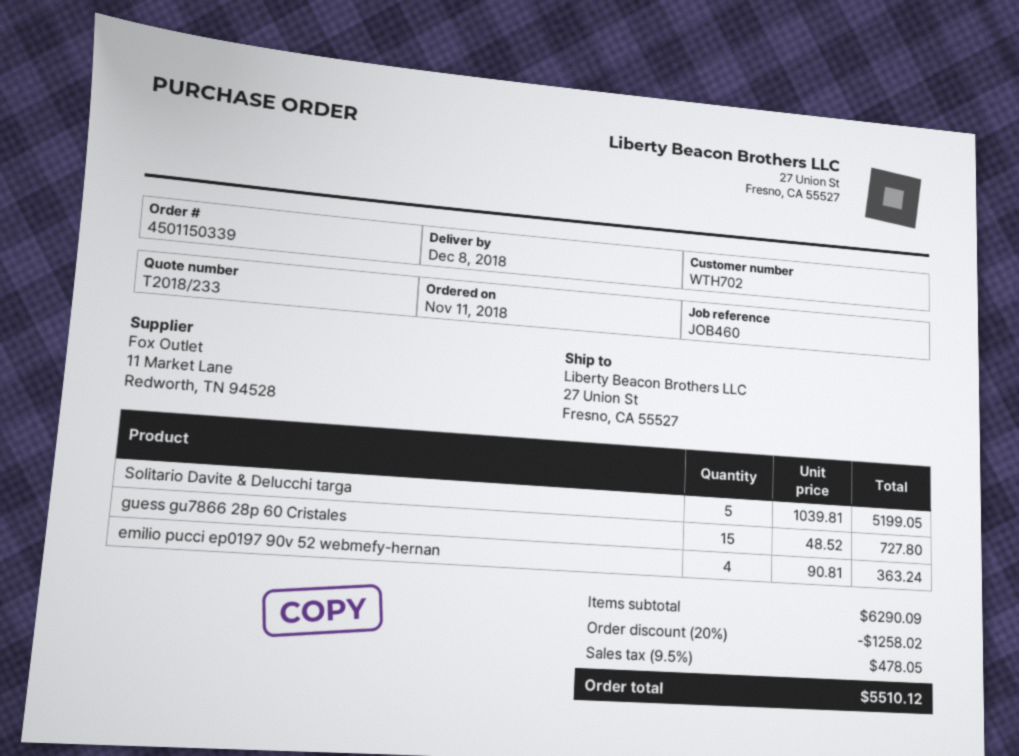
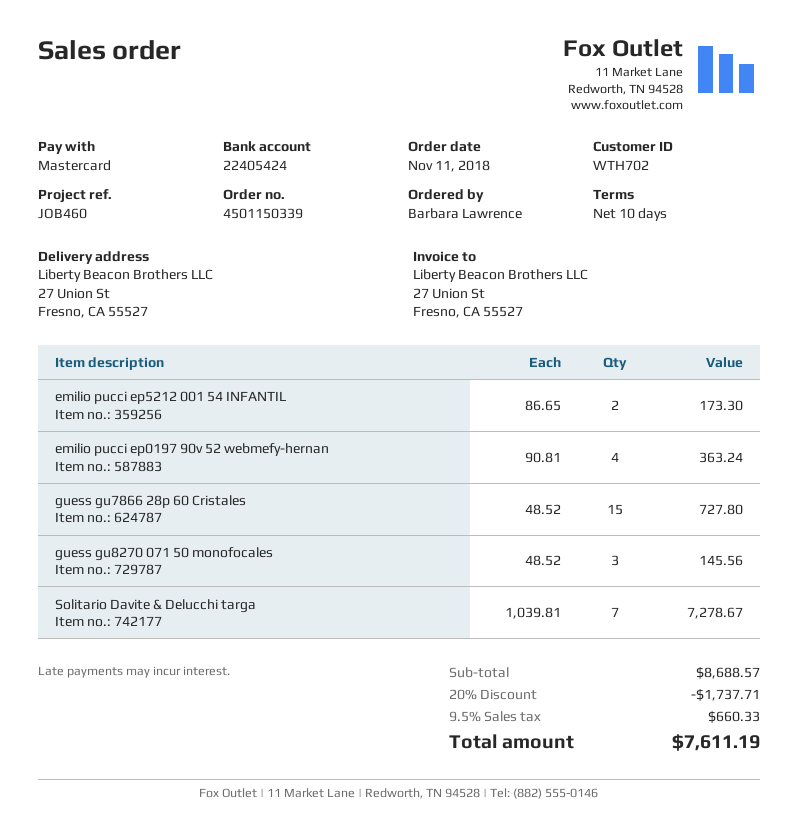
Solitario Davite & Delucchi targa: 5 x 1039.81 = 5199.05 -> 7 x 1039.81 = 7278.67
emilio pucci ep5212 001 54 INFANTIL: none -> 2 x 86.65 = 173.30
guess gu8270 071 50 monofocales: none -> 3 x 48.52 = 145.56
subtotal: 6290.09 -> 8688.57
discount: 20% = 1258.02 -> 20% = 1737.71
tax: 9.5% = 478.05 -> 9.5% = 660.33
total: 5510.12 -> 7611.19

